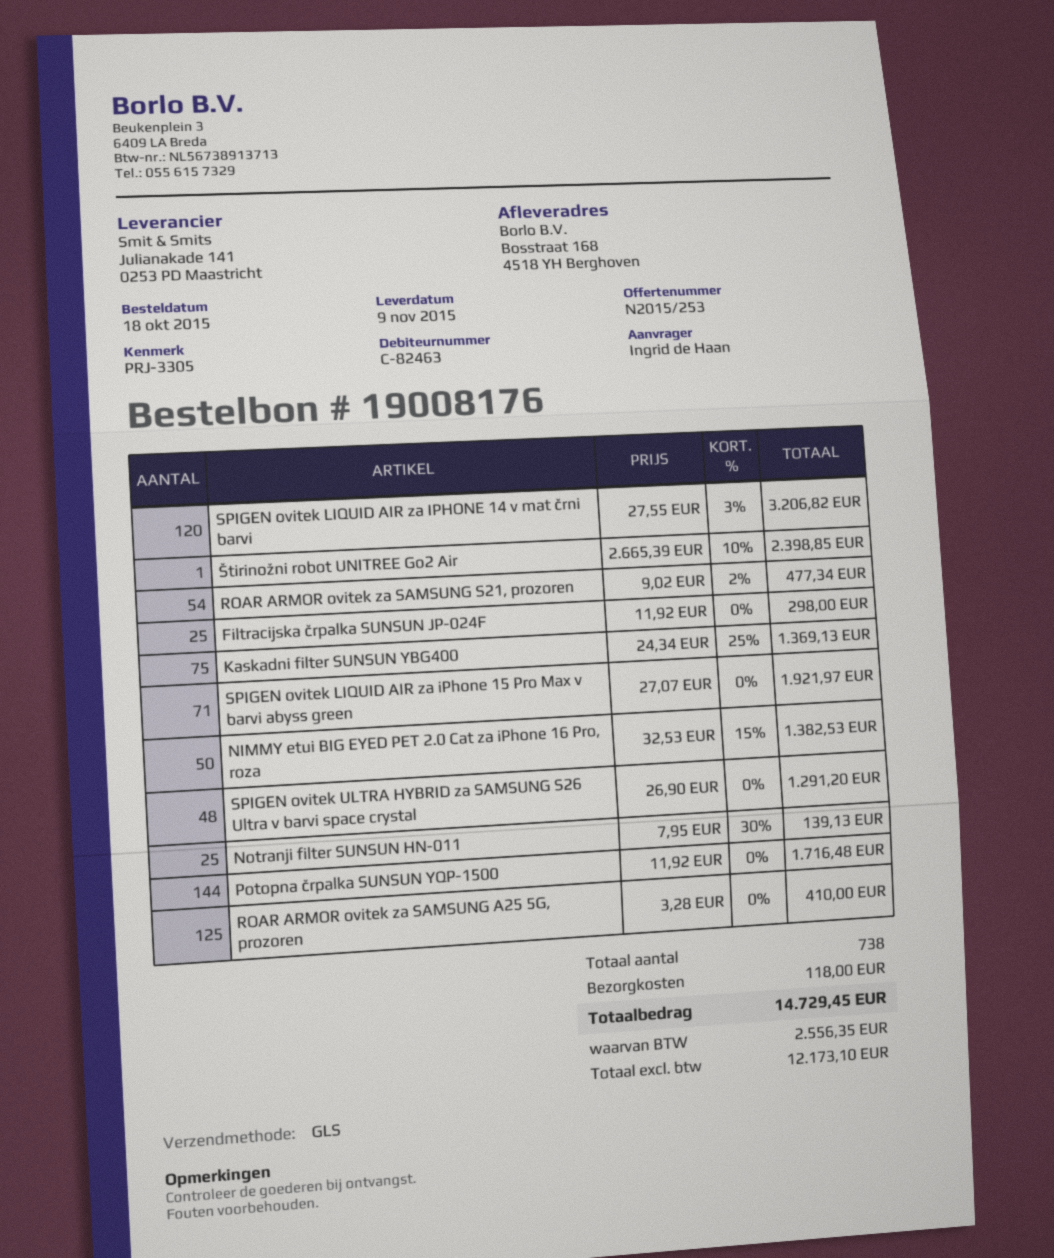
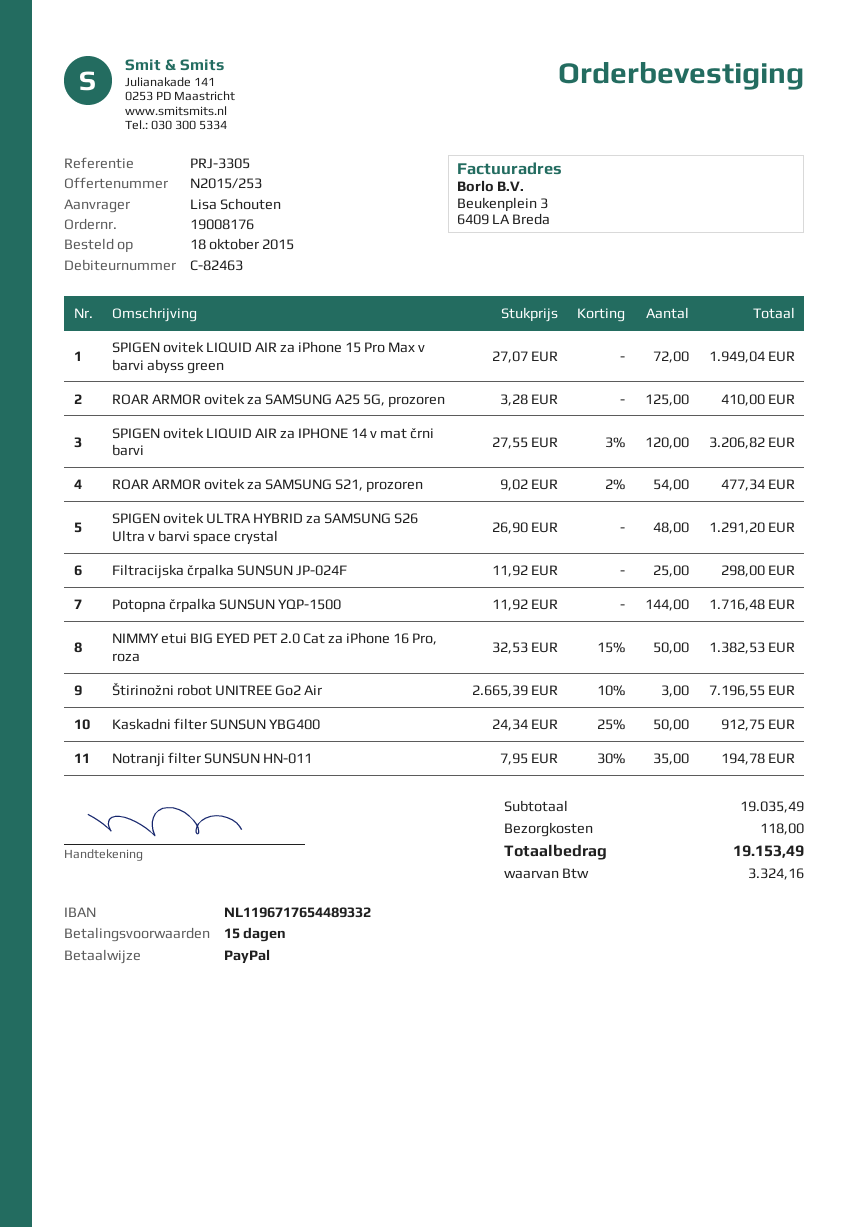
ordered by: Ingrid de Haan -> Lisa Schouten
Štirinožni robot UNITREE Go2 Air: 1 x 2665.39 - 10% = 2398.85 -> 3 x 2665.39 - 10% = 7196.55
Kaskadni filter SUNSUN YBG400: 75 x 24.34 - 25% = 1369.13 -> 50 x 24.34 - 25% = 912.75
SPIGEN ovitek LIQUID AIR za iPhone 15 Pro Max v barvi abyss green: 71 x 27.07 = 1921.97 -> 72 x 27.07 = 1949.04
Notranji filter SUNSUN HN-011: 25 x 7.95 - 30% = 139.13 -> 35 x 7.95 - 30% = 194.78
tax: 2556.35 -> 3324.16
total: 14729.45 -> 19153.49

